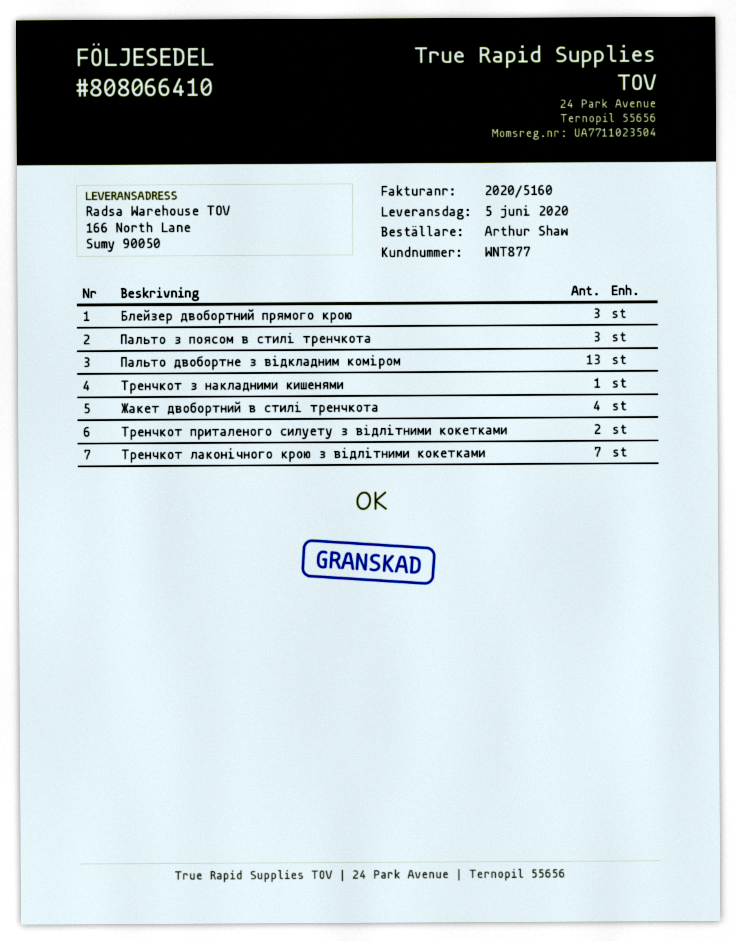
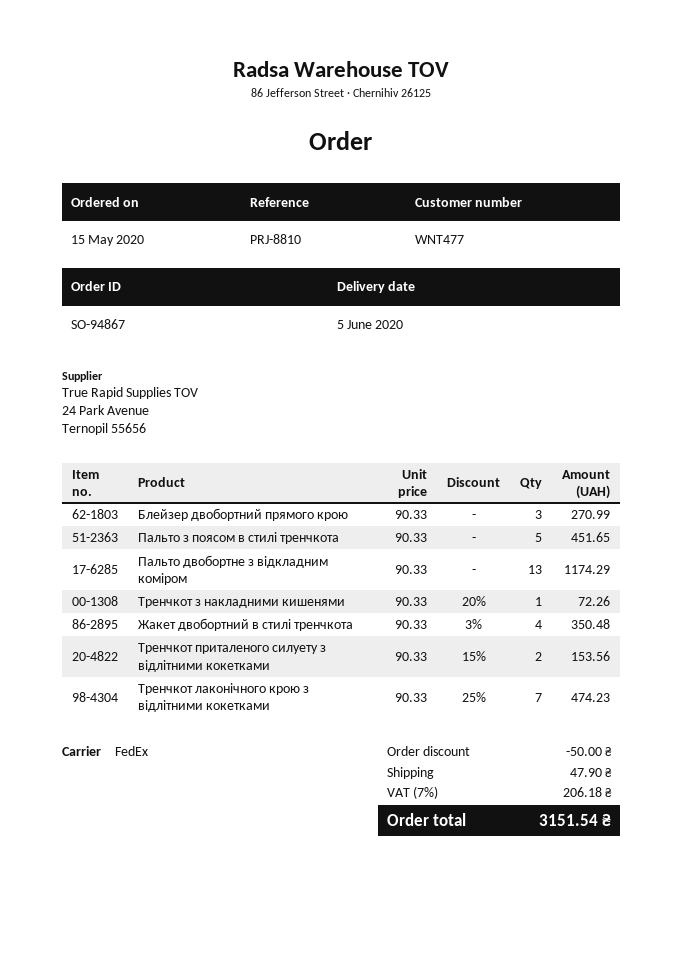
customer number: WNT877 -> WNT477
Пальто з поясом в стилі тренчкота: 3 -> 5

